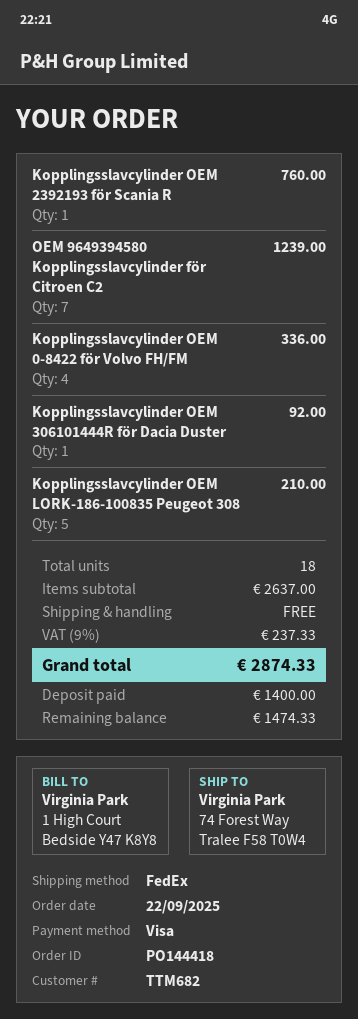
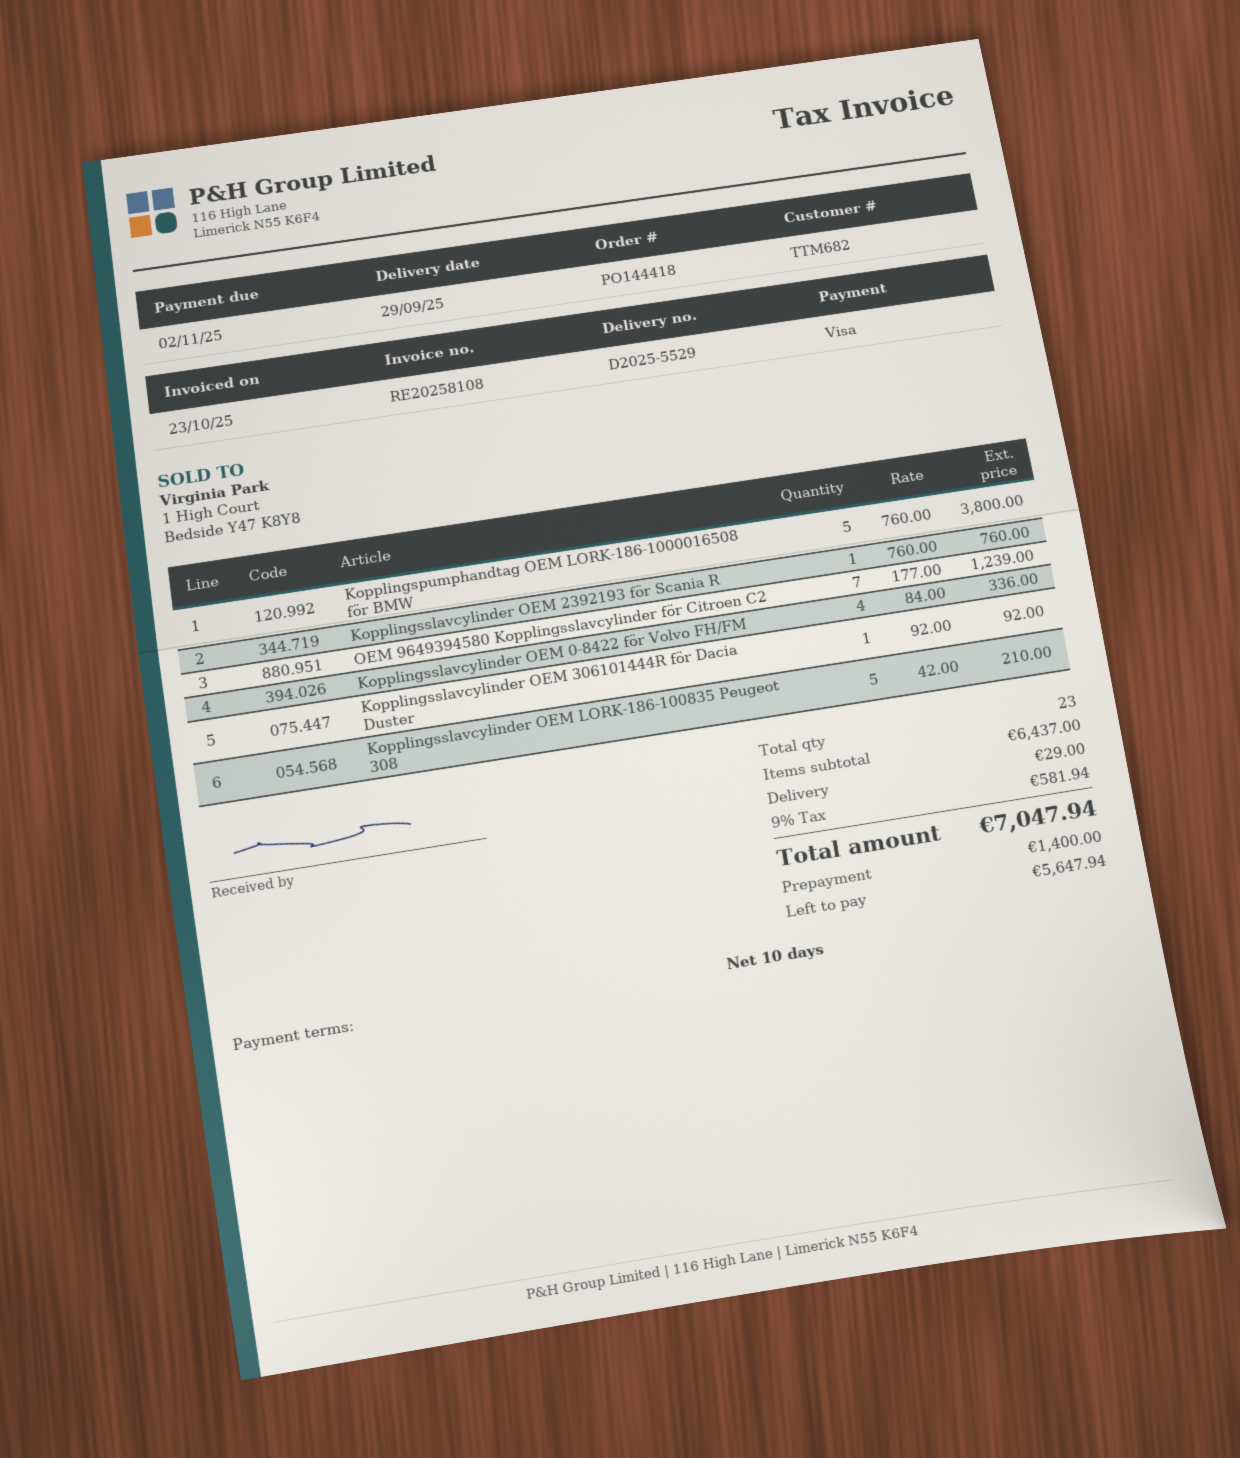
Kopplingspumphandtag OEM LORK-186-1000016508 för BMW: none -> 5 for 3800.00
total quantity: 18 -> 23
subtotal: 2637.00 -> 6437.00
shipping: 0.00 -> 29.00
tax: 9% = 237.33 -> 9% = 581.94
total: 2874.33 -> 7047.94
balance: 1474.33 -> 5647.94

